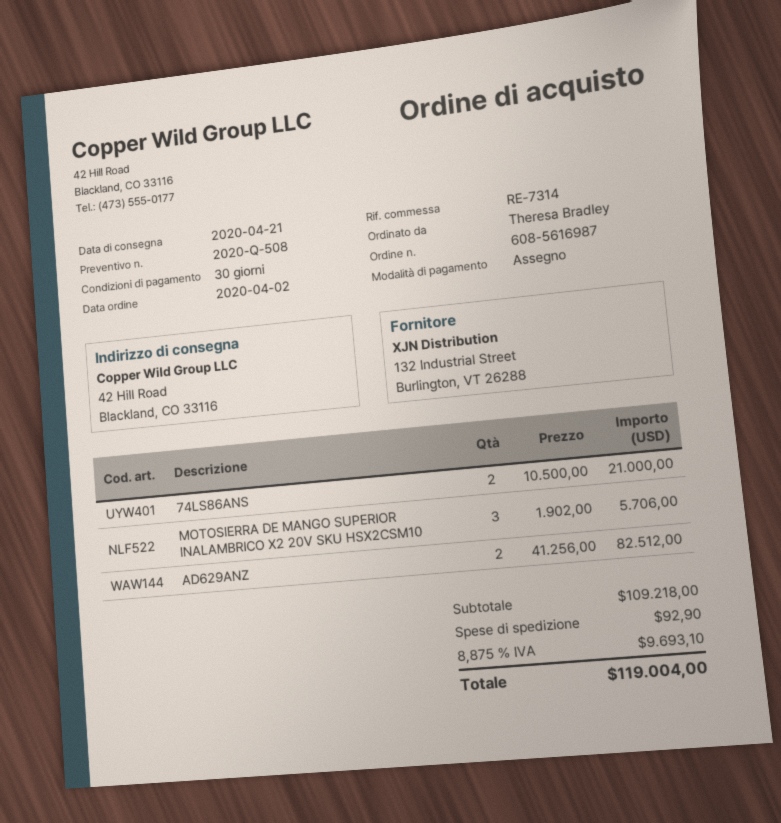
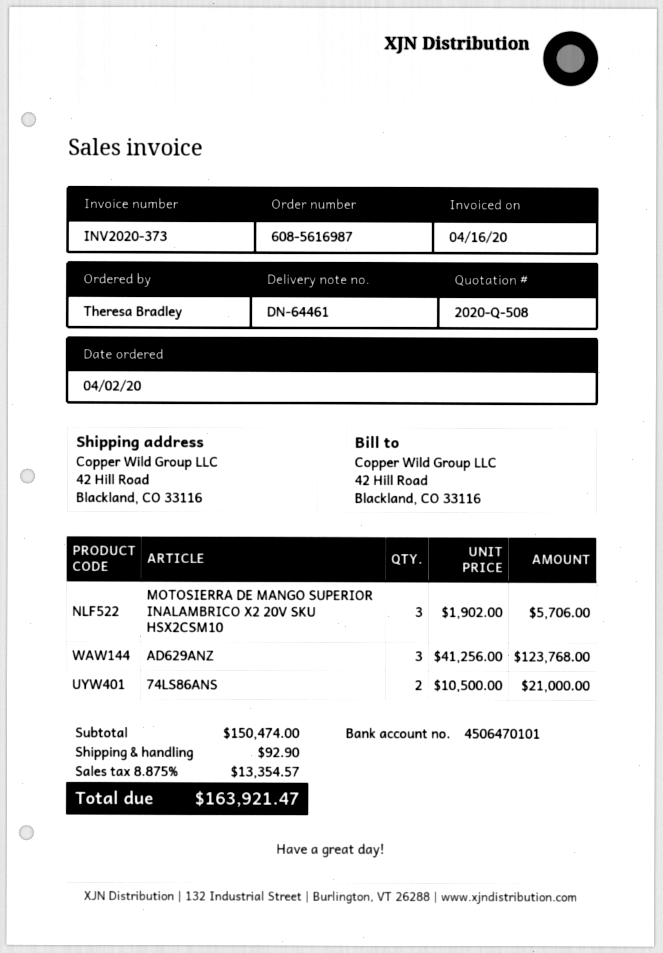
AD629ANZ: 2 x 41256.00 = 82512.00 -> 3 x 41256.00 = 123768.00
subtotal: 109218.00 -> 150474.00
tax: 8.875% = 9693.10 -> 8.875% = 13354.57
total: 119004.00 -> 163921.47

